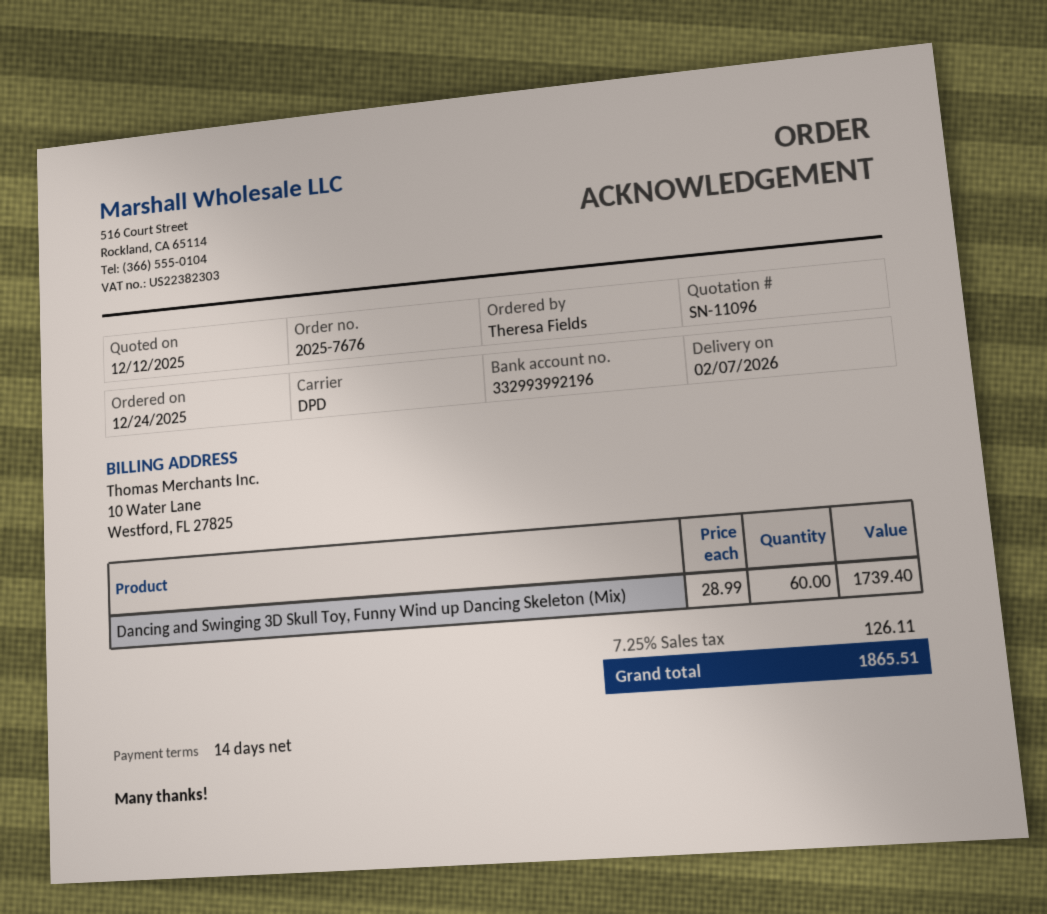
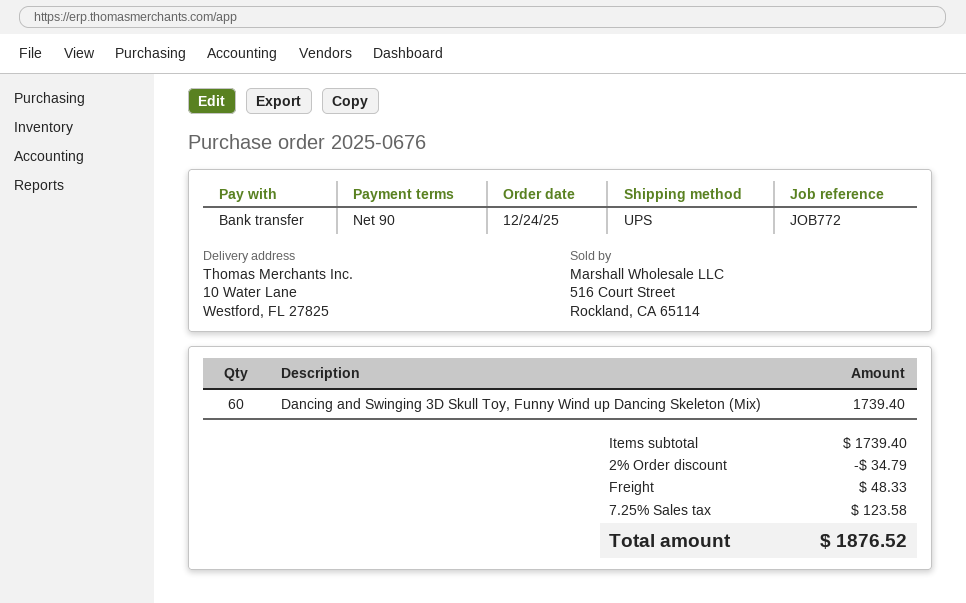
order number: 2025-7676 -> 2025-0676
payment terms: 14 days -> 90 days
shipping method: DPD -> UPS
discount: none -> 2% = 34.79
shipping: none -> 48.33
tax: 7.25% = 126.11 -> 7.25% = 123.58
total: 1865.51 -> 1876.52

